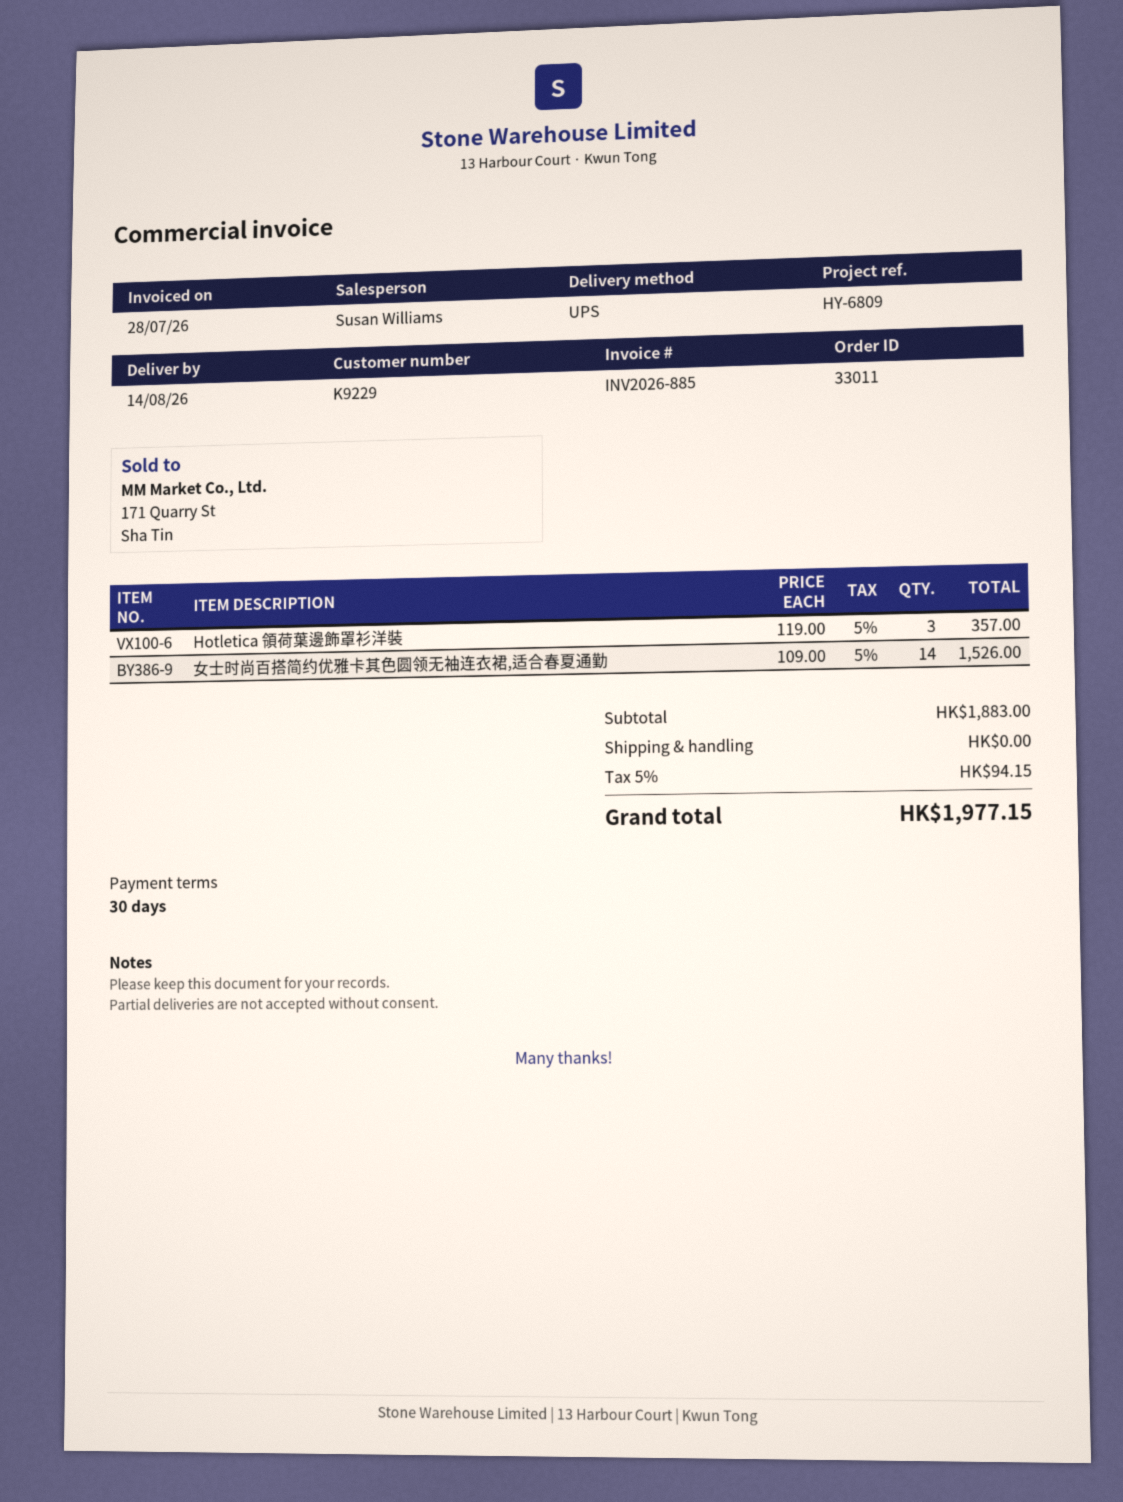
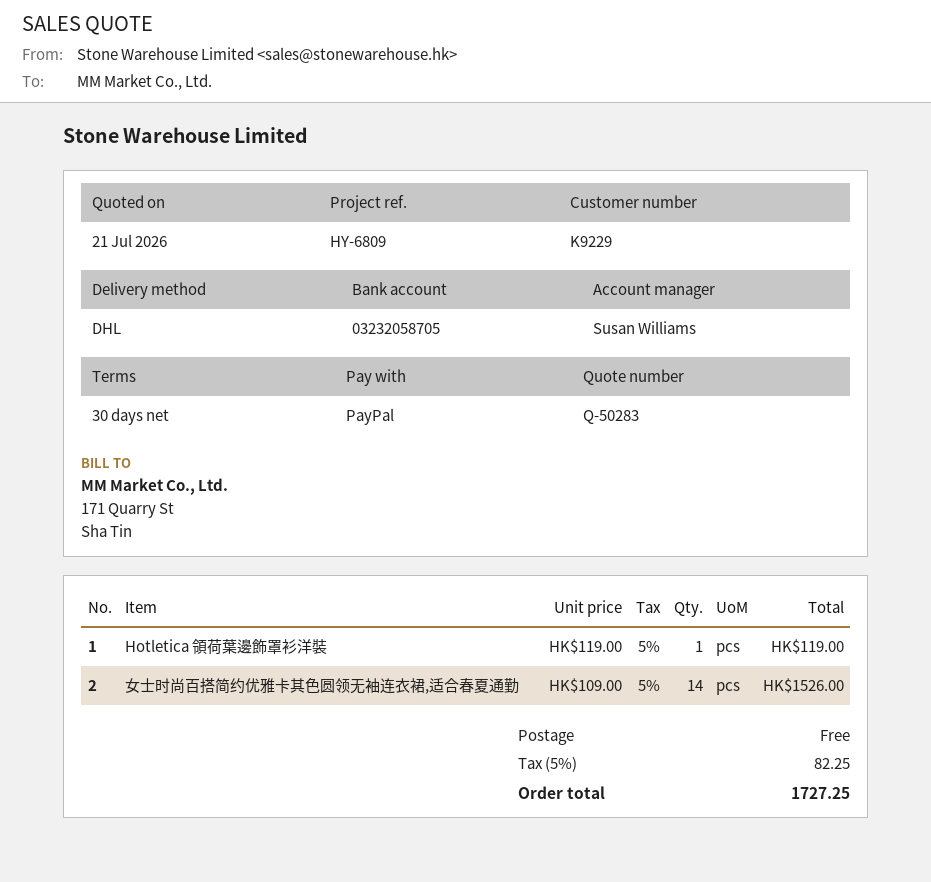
shipping method: UPS -> DHL
Hotletica 領荷葉邊飾罩衫洋裝: 3 x 119.00 = 357.00 -> 1 x 119.00 = 119.00
tax: 5% = 94.15 -> 5% = 82.25
total: 1977.15 -> 1727.25

